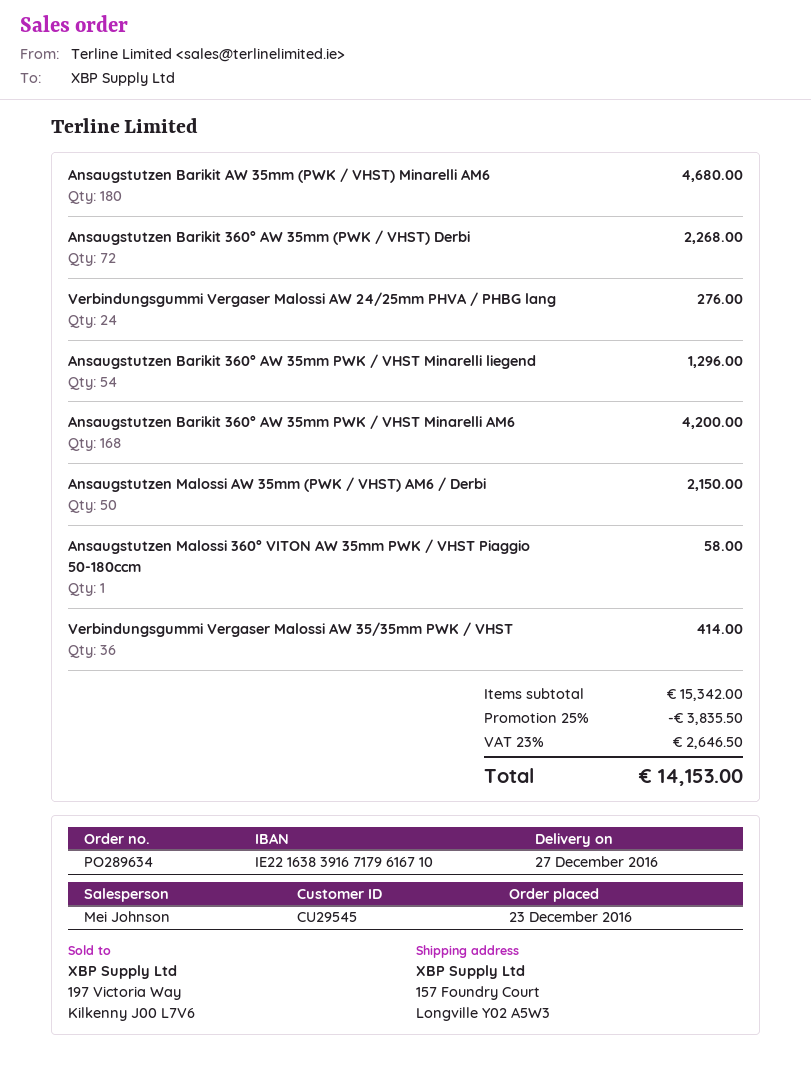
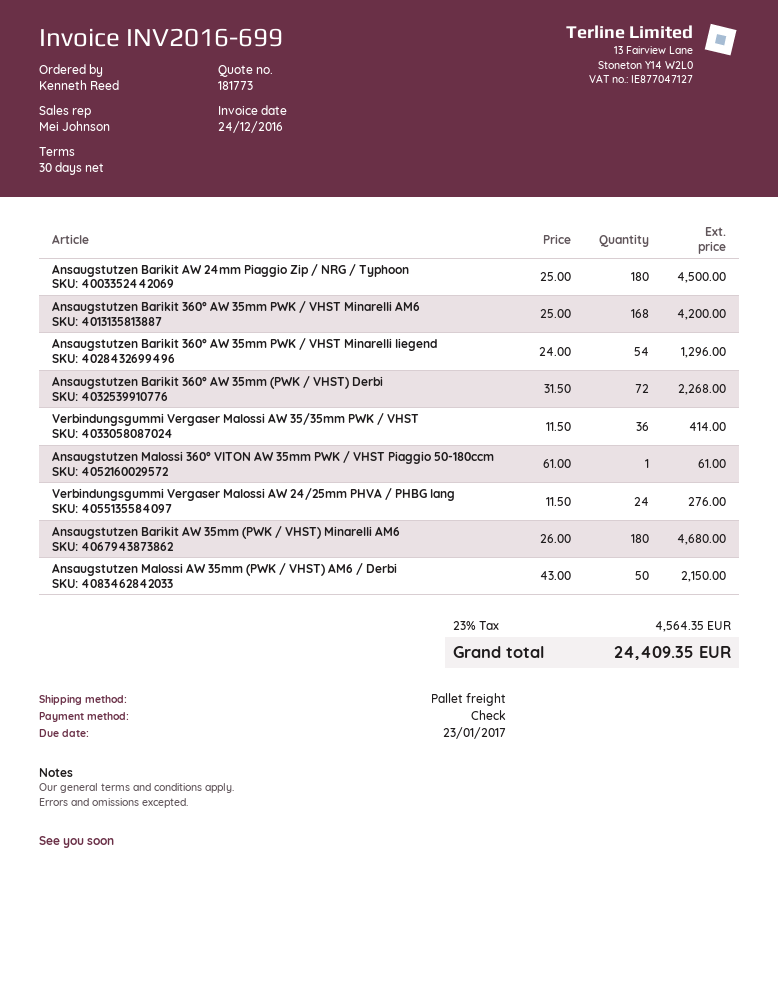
Ansaugstutzen Malossi 360° VITON AW 35mm PWK / VHST Piaggio 50-180ccm: 1 for 58.00 -> 1 for 61.00
Ansaugstutzen Barikit AW 24mm Piaggio Zip / NRG / Typhoon: none -> 180 for 4500.00
discount: 25% = 3835.50 -> none
tax: 23% = 2646.50 -> 23% = 4564.35
total: 14153.00 -> 24409.35

